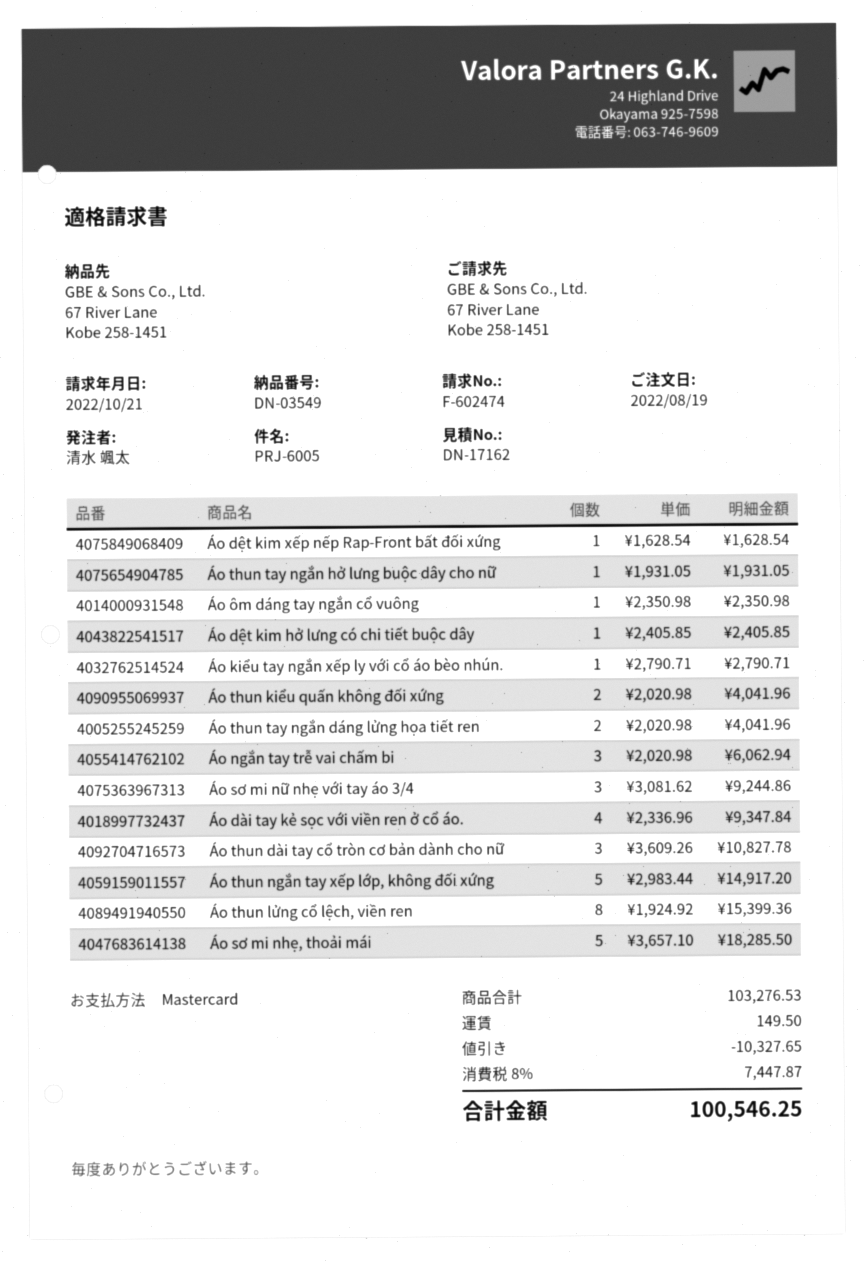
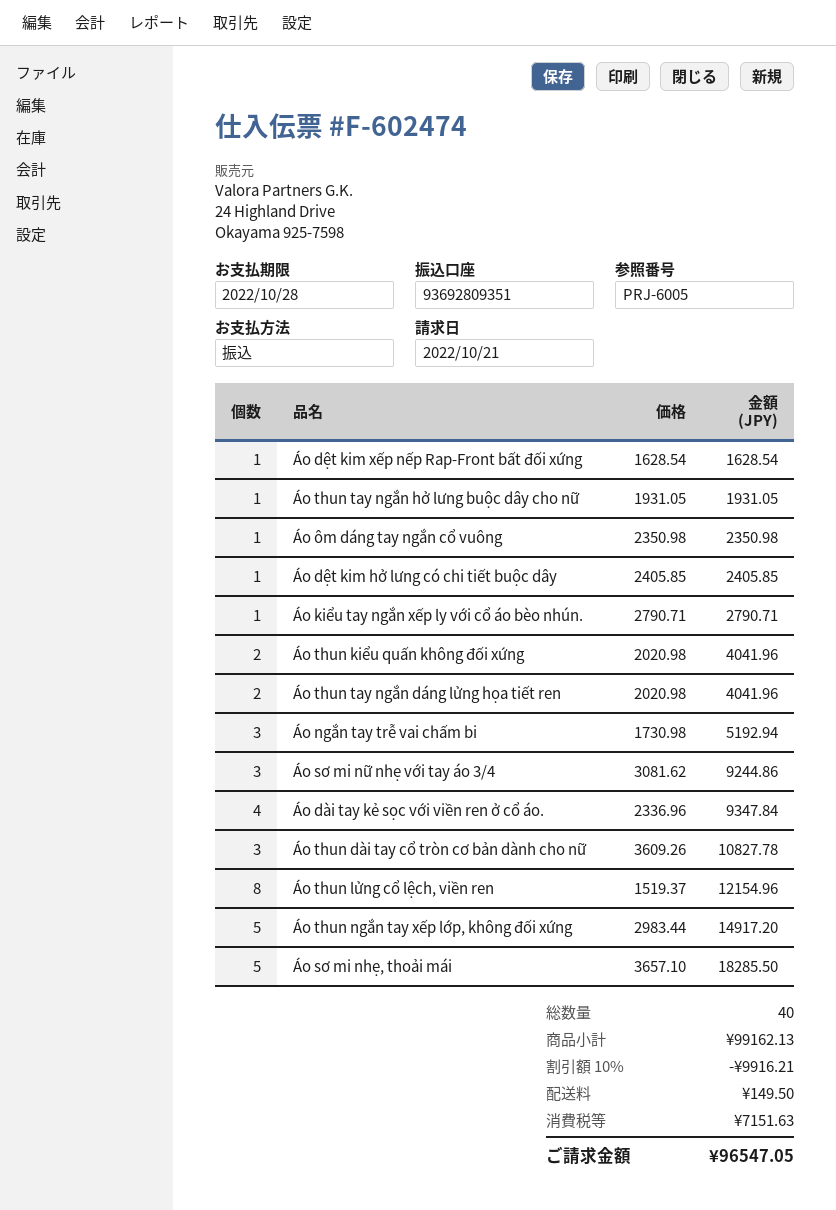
payment method: Mastercard -> bank transfer
Áo ngắn tay trễ vai chấm bi: 3 x 2020.98 = 6062.94 -> 3 x 1730.98 = 5192.94
Áo thun lửng cổ lệch, viền ren: 8 x 1924.92 = 15399.36 -> 8 x 1519.37 = 12154.96
subtotal: 103276.53 -> 99162.13
discount: 10327.65 -> 9916.21
tax: 7447.87 -> 7151.63
total: 100546.25 -> 96547.05

